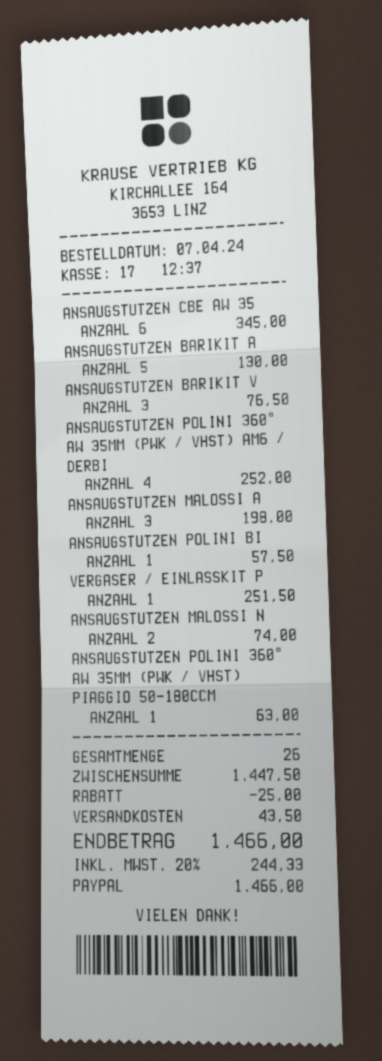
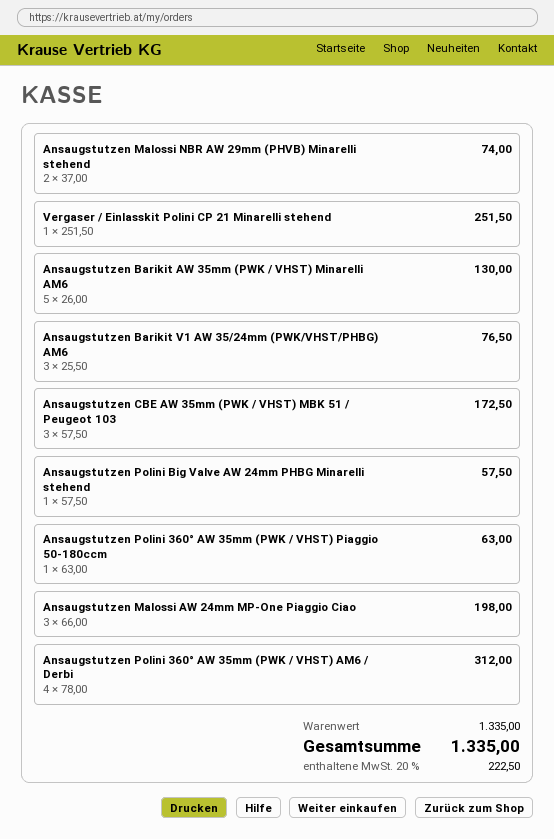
ANSAUGSTUTZEN CBE AW 35: 6 for 345.00 -> 3 for 172.50
ANSAUGSTUTZEN POLINI 360° AW 35MM (PWK / VHST) AM6 / DERBI: 4 for 252.00 -> 4 for 312.00
subtotal: 1447.50 -> 1335.00
discount: 25.00 -> none
shipping: 43.50 -> none
tax: 20% = 244.33 -> 20% = 222.50
total: 1466.00 -> 1335.00

